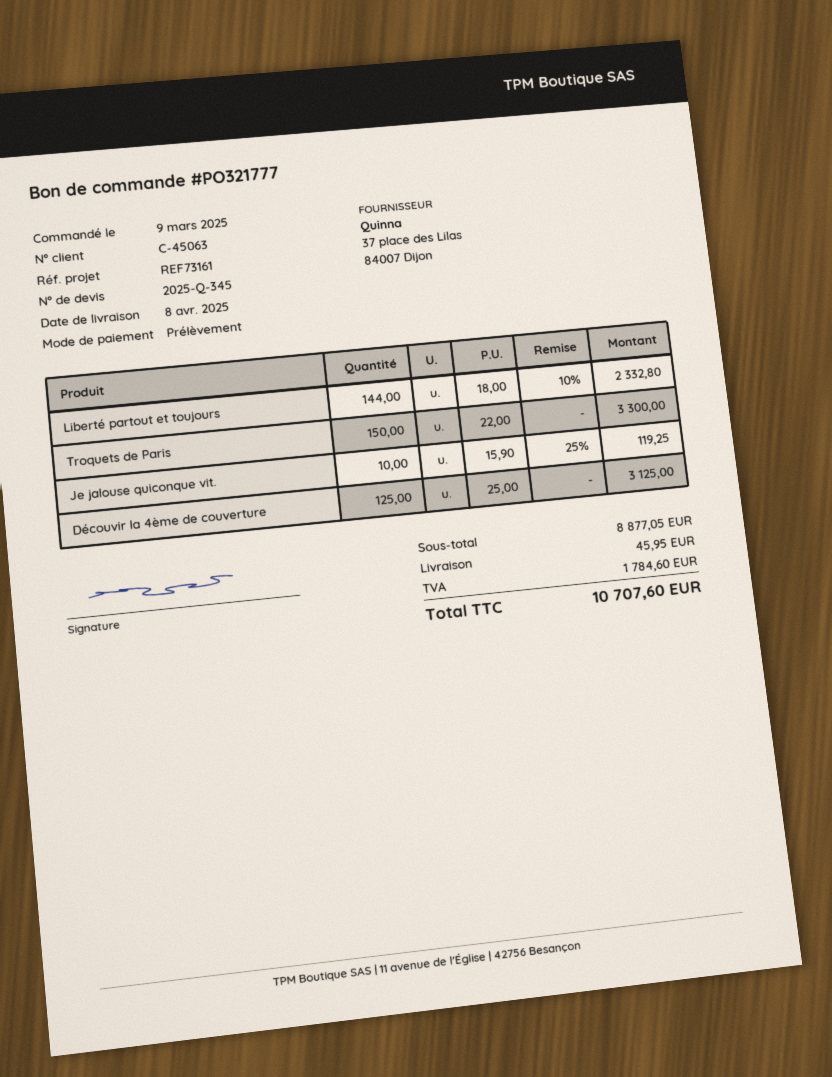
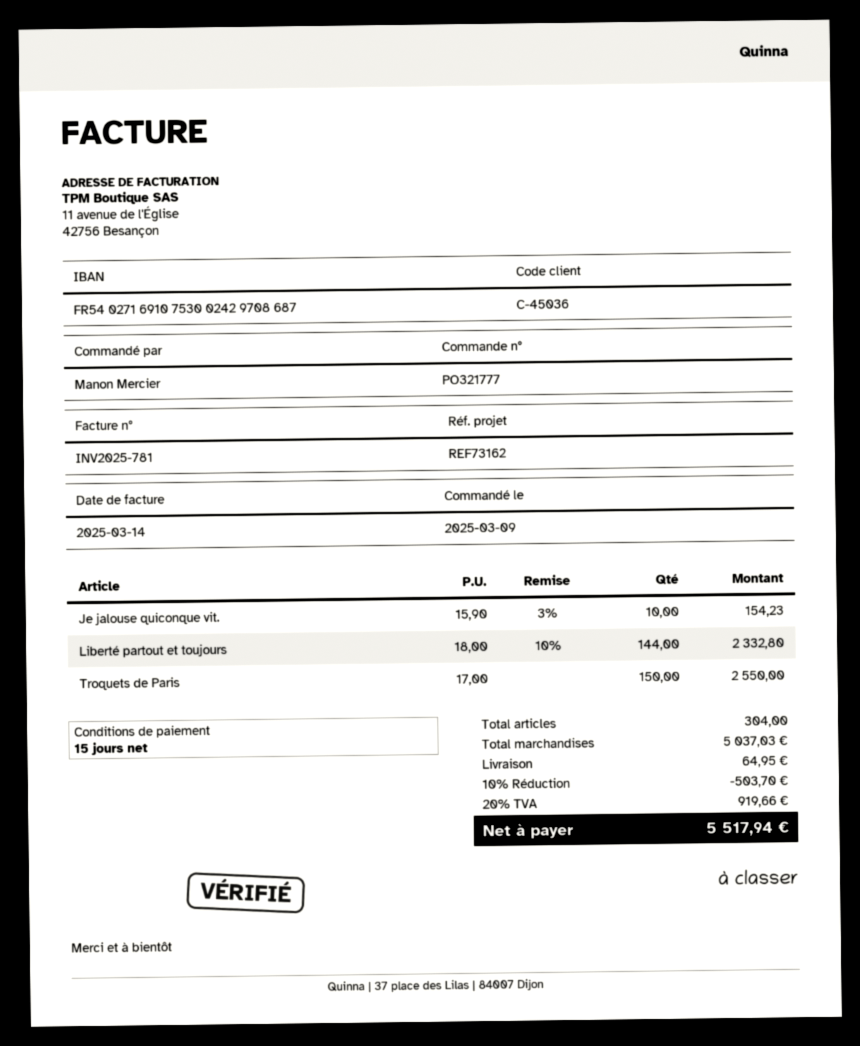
customer number: C-45063 -> C-45036
reference: REF73161 -> REF73162
Troquets de Paris: 150 x 22.00 = 3300.00 -> 150 x 17.00 = 2550.00
Je jalouse quiconque vit.: 10 x 15.90 - 25% = 119.25 -> 10 x 15.90 - 3% = 154.23
Découvir la 4ème de couverture: 125 x 25.00 = 3125.00 -> none
subtotal: 8877.05 -> 5037.03
discount: none -> 10% = 503.70
shipping: 45.95 -> 64.95
tax: 1784.60 -> 919.66
total: 10707.60 -> 5517.94

